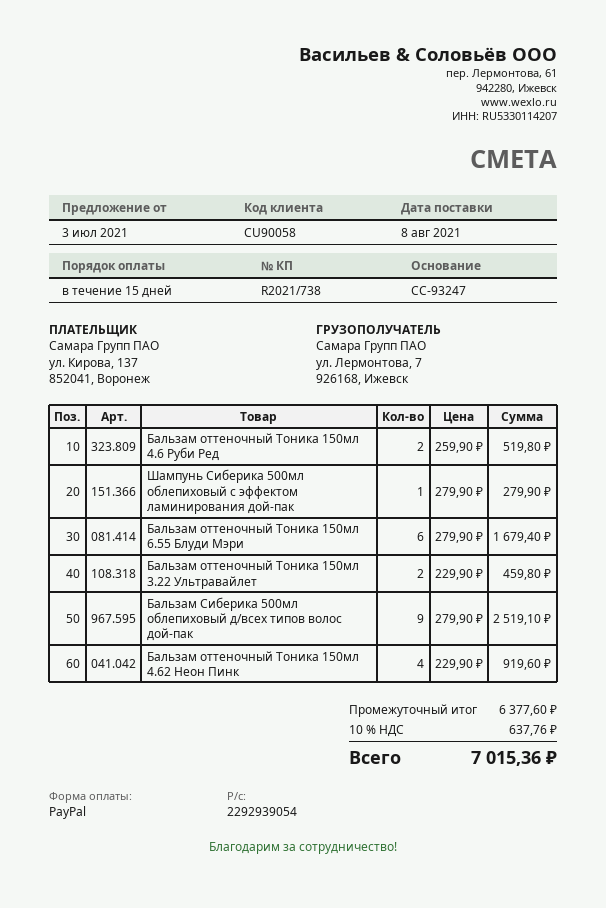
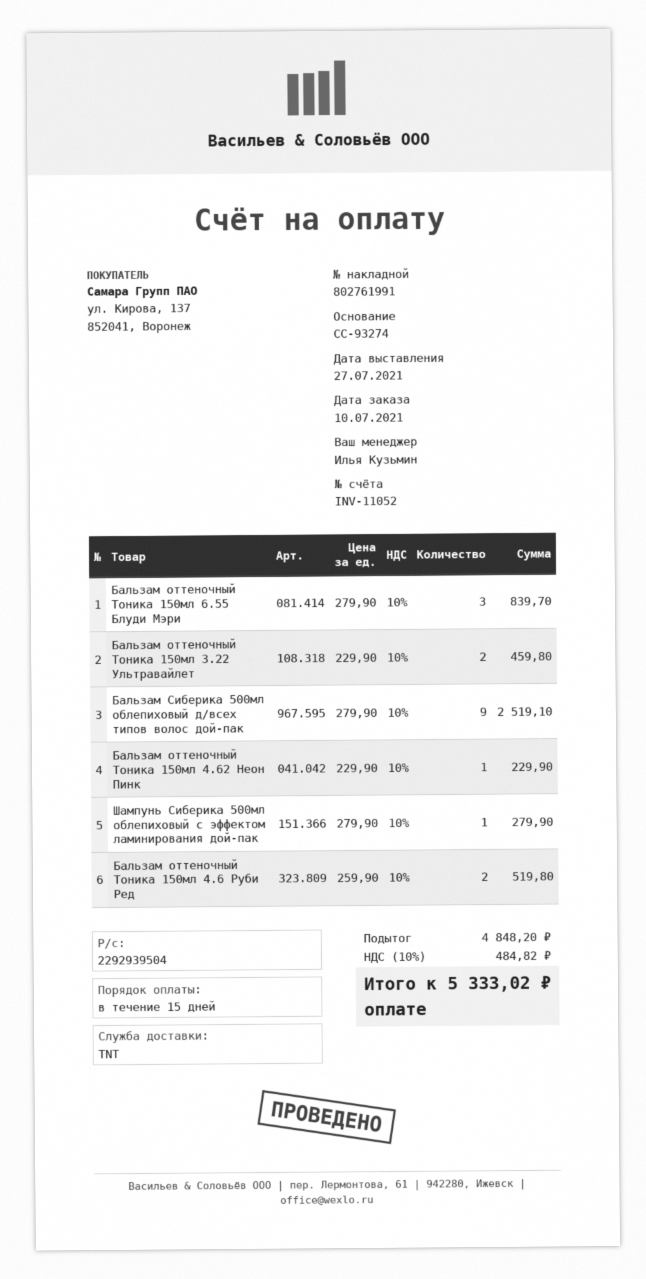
reference: CC-93247 -> CC-93274
bank account: 2292939054 -> 2292939504
Бальзам оттеночный Тоника 150мл 6.55 Блуди Мэри: 6 x 279.90 = 1679.40 -> 3 x 279.90 = 839.70
Бальзам оттеночный Тоника 150мл 4.62 Неон Пинк: 4 x 229.90 = 919.60 -> 1 x 229.90 = 229.90
subtotal: 6377.60 -> 4848.20
tax: 10% = 637.76 -> 10% = 484.82
total: 7015.36 -> 5333.02

